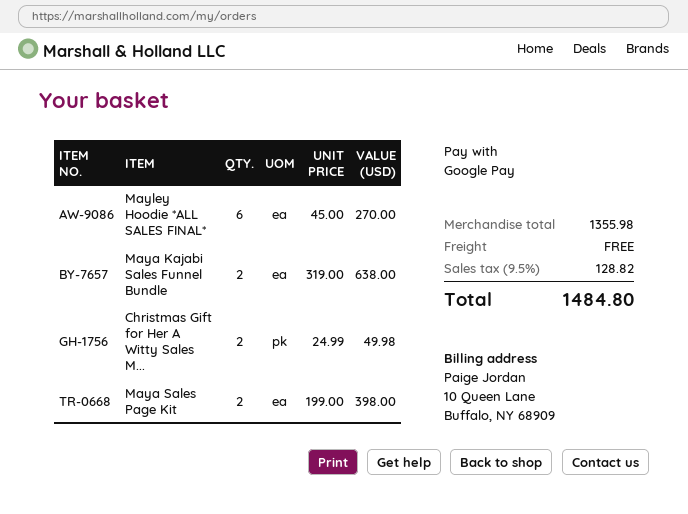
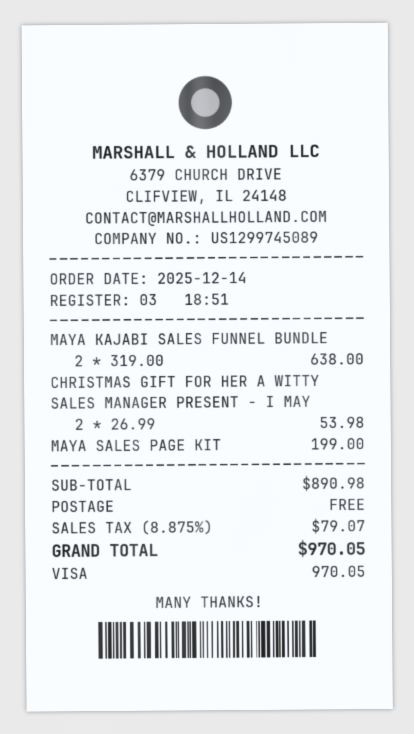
payment method: Google Pay -> Visa
Mayley Hoodie *ALL SALES FINAL*: 6 x 45.00 = 270.00 -> none
Christmas Gift for Her A Witty Sales M...: 2 x 24.99 = 49.98 -> 2 x 26.99 = 53.98
Maya Sales Page Kit: 2 x 199.00 = 398.00 -> 1 x 199.00 = 199.00
subtotal: 1355.98 -> 890.98
tax: 9.5% = 128.82 -> 8.875% = 79.07
total: 1484.80 -> 970.05

